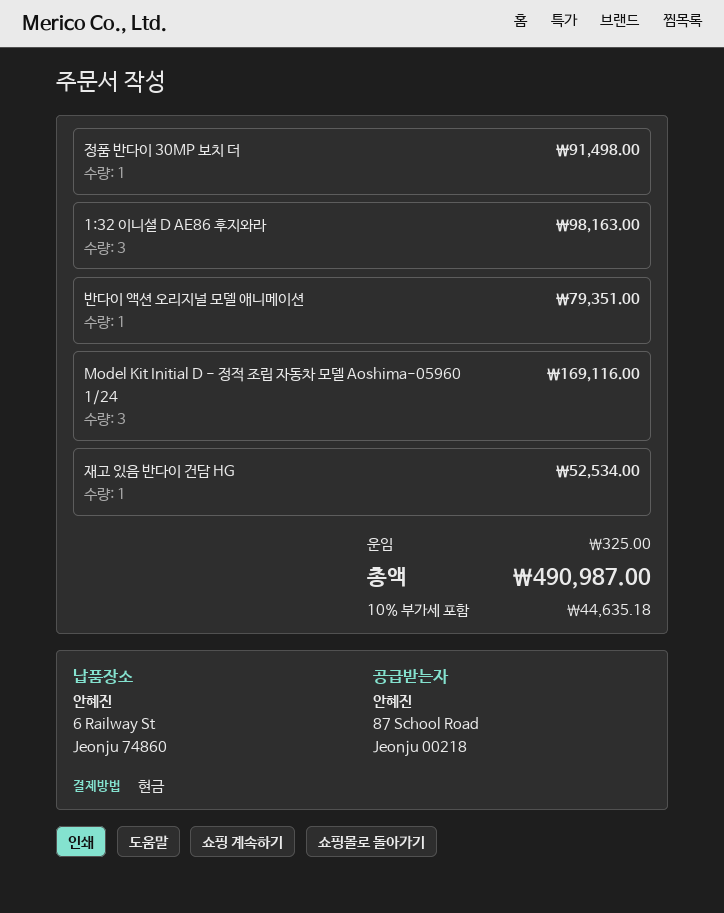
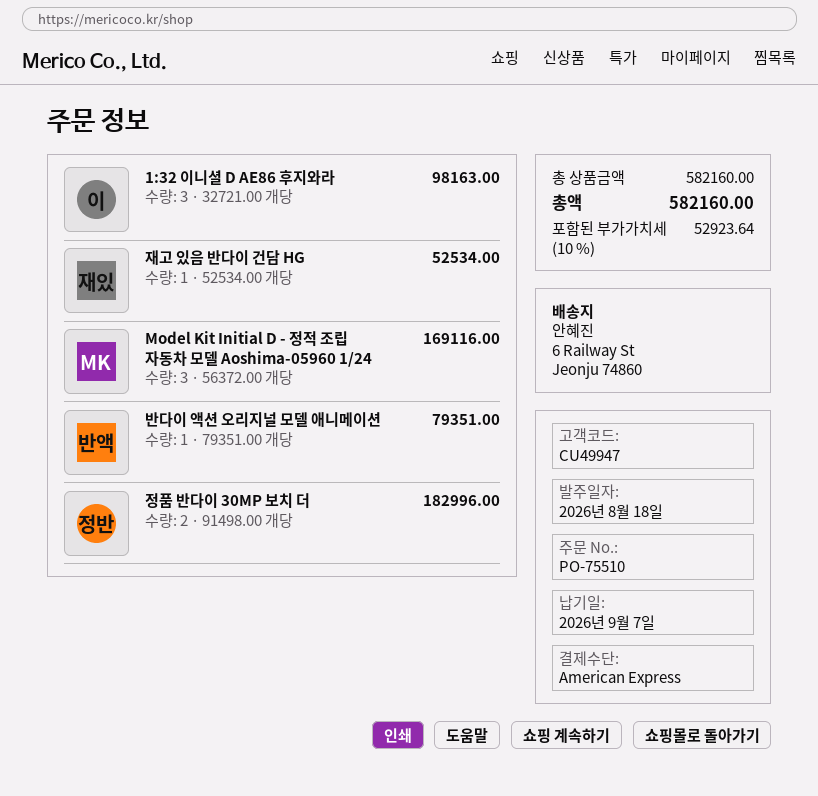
payment method: cash -> American Express
정품 반다이 30MP 보치 더: 1 for 91498.00 -> 2 for 182996.00
shipping: 325.00 -> none
tax: 10% = 44635.18 -> 10% = 52923.64
total: 490987.00 -> 582160.00

